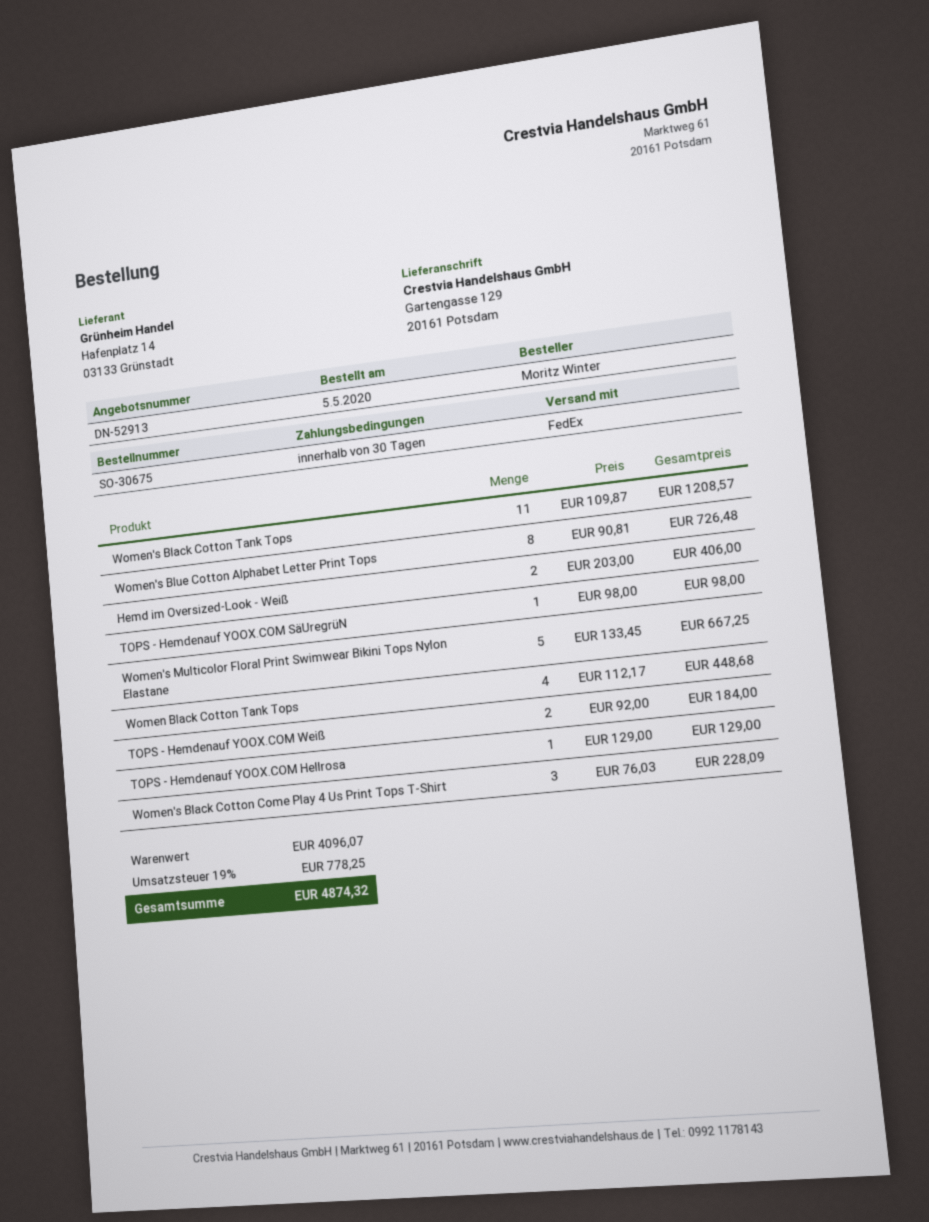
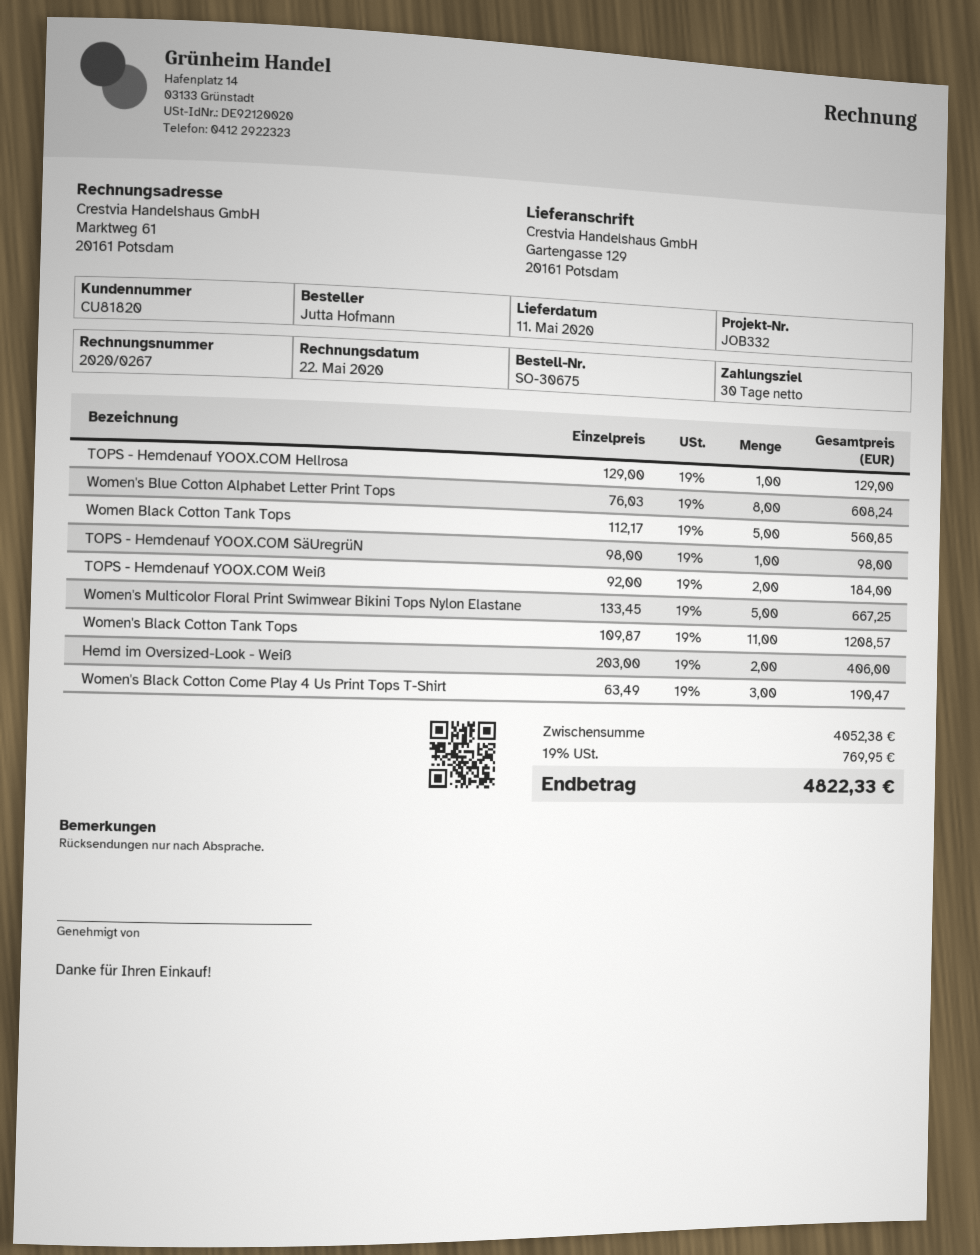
ordered by: Moritz Winter -> Jutta Hofmann
Women's Blue Cotton Alphabet Letter Print Tops: 8 x 90.81 = 726.48 -> 8 x 76.03 = 608.24
Women Black Cotton Tank Tops: 4 x 112.17 = 448.68 -> 5 x 112.17 = 560.85
Women's Black Cotton Come Play 4 Us Print Tops T-Shirt: 3 x 76.03 = 228.09 -> 3 x 63.49 = 190.47
subtotal: 4096.07 -> 4052.38
tax: 19% = 778.25 -> 19% = 769.95
total: 4874.32 -> 4822.33

